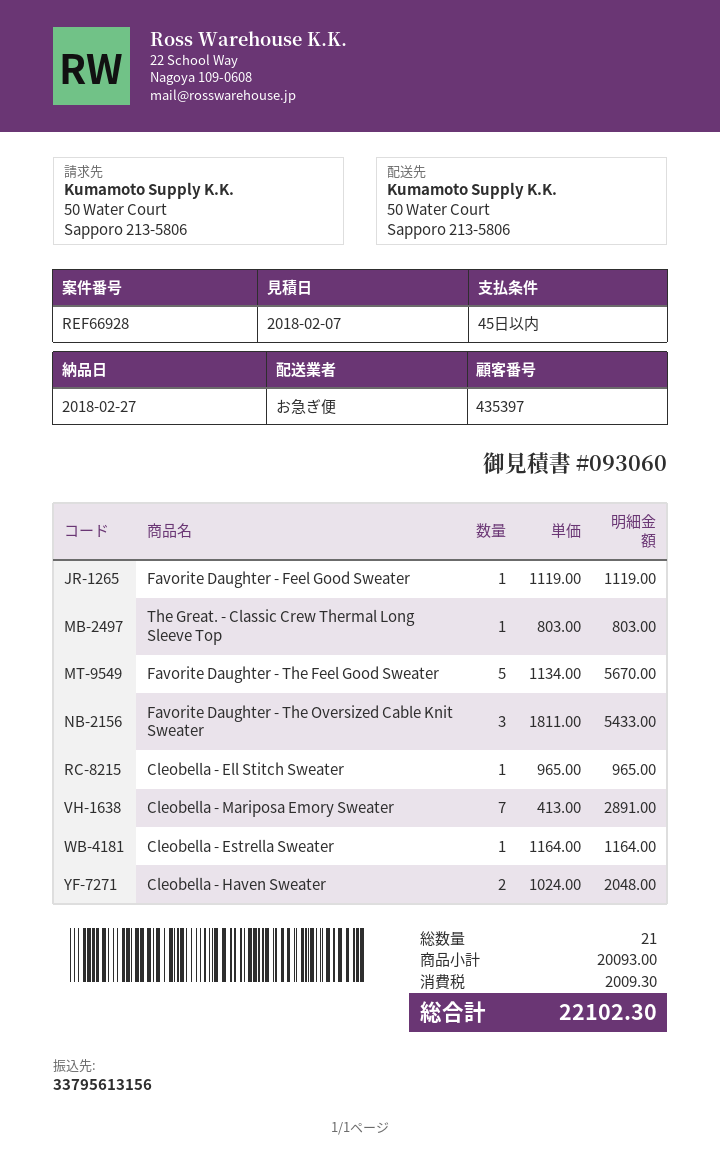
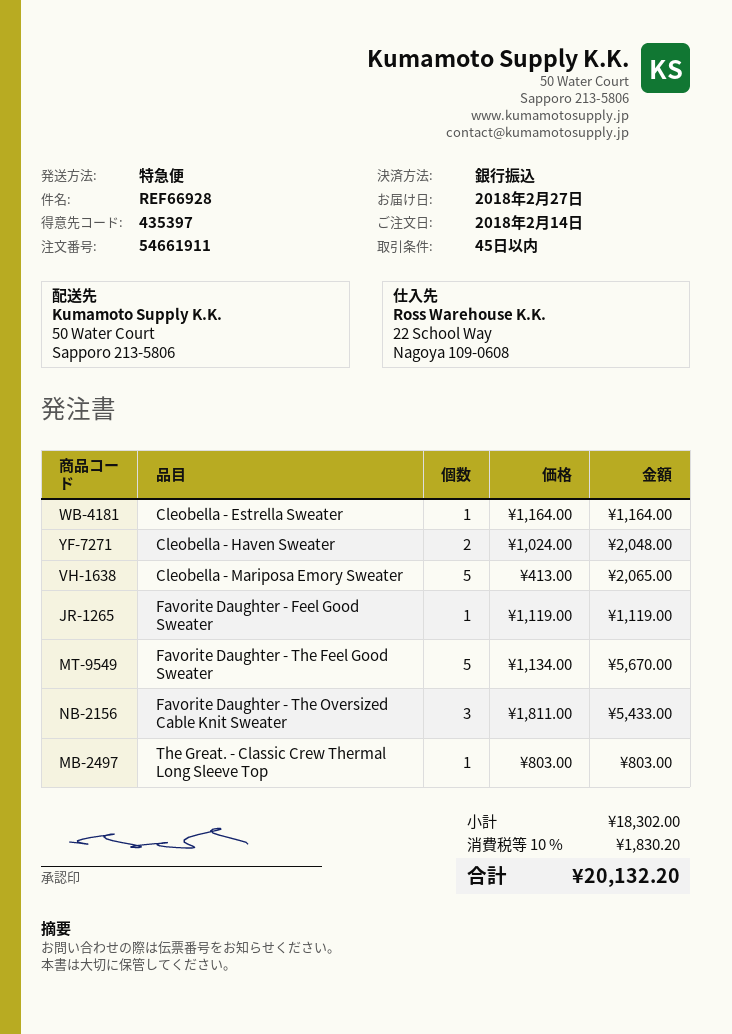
Cleobella - Ell Stitch Sweater: 1 x 965.00 = 965.00 -> none
Cleobella - Mariposa Emory Sweater: 7 x 413.00 = 2891.00 -> 5 x 413.00 = 2065.00
subtotal: 20093.00 -> 18302.00
tax: 2009.30 -> 1830.20
total: 22102.30 -> 20132.20

